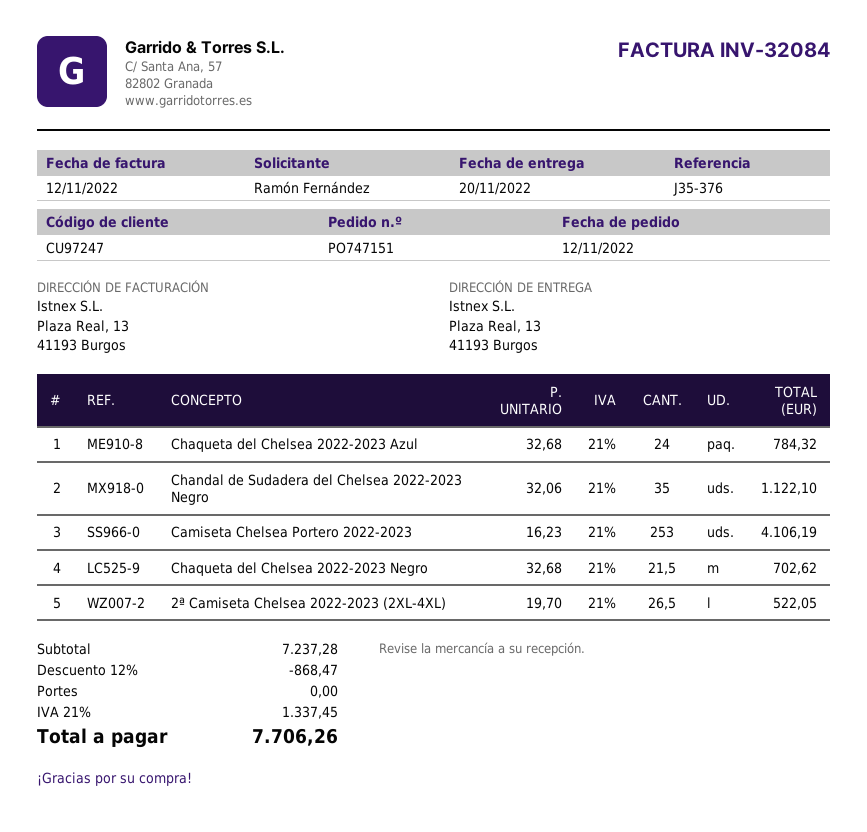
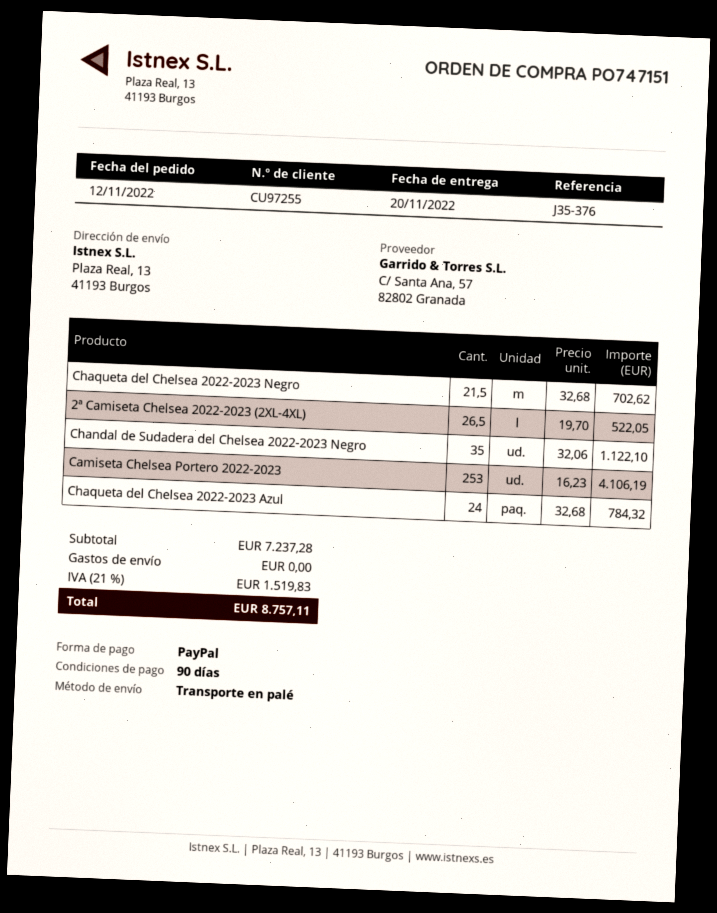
customer number: CU97247 -> CU97255
discount: 12% = 868.47 -> none
tax: 21% = 1337.45 -> 21% = 1519.83
total: 7706.26 -> 8757.11

